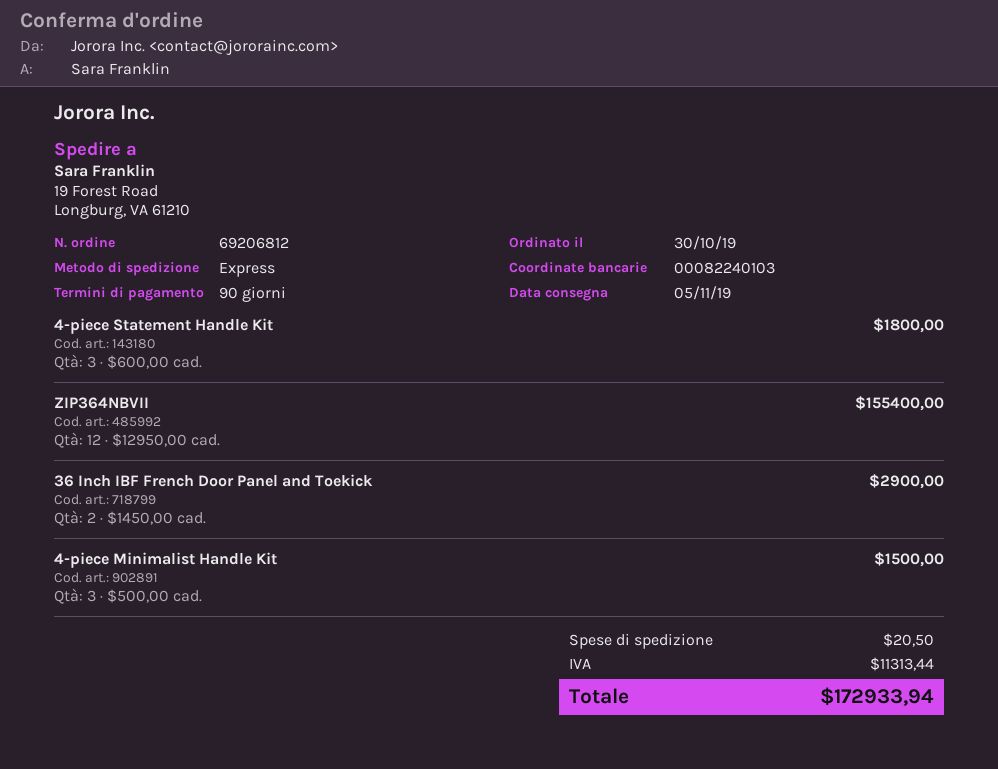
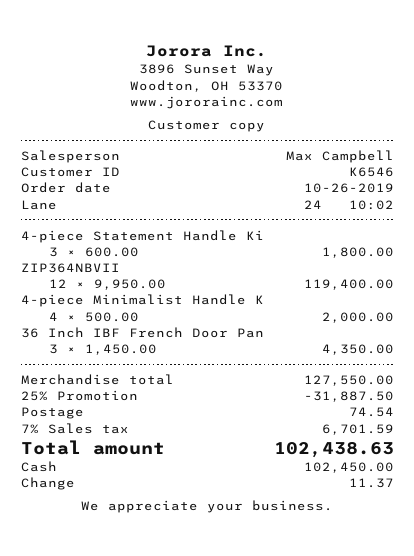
order date: 2019-10-30 -> 2019-10-26
ZIP364NBVII: 12 x 12950.00 = 155400.00 -> 12 x 9950.00 = 119400.00
36 Inch IBF French Door Panel and Toekick: 2 x 1450.00 = 2900.00 -> 3 x 1450.00 = 4350.00
4-piece Minimalist Handle Kit: 3 x 500.00 = 1500.00 -> 4 x 500.00 = 2000.00
discount: none -> 25% = 31887.50
shipping: 20.50 -> 74.54
tax: 11313.44 -> 6701.59
total: 172933.94 -> 102438.63

